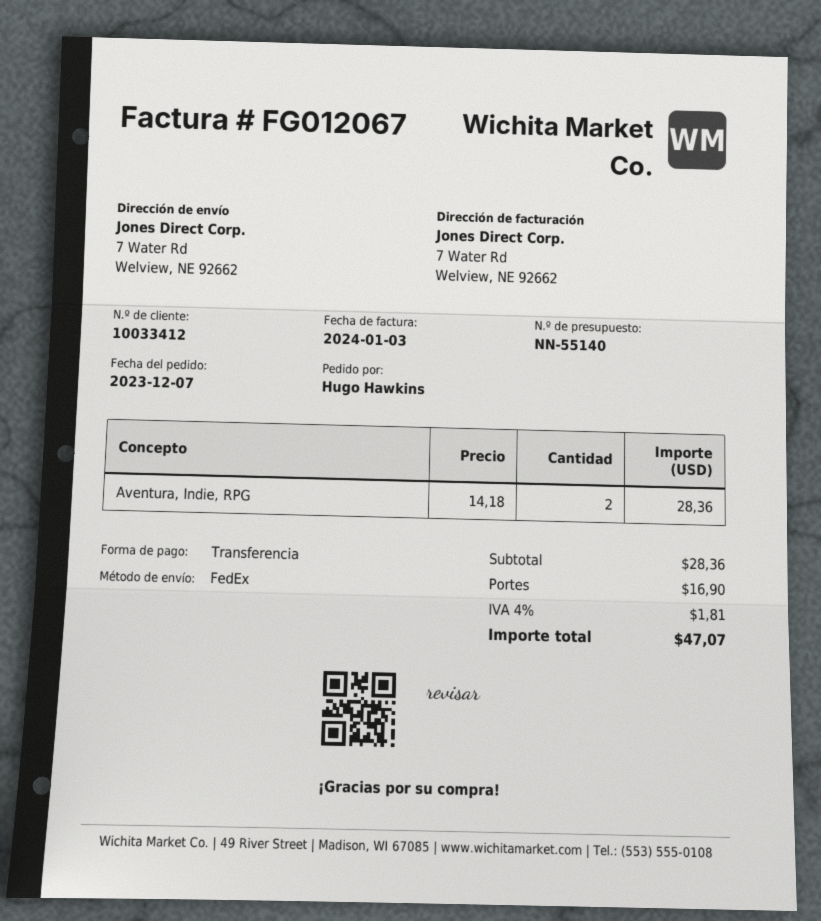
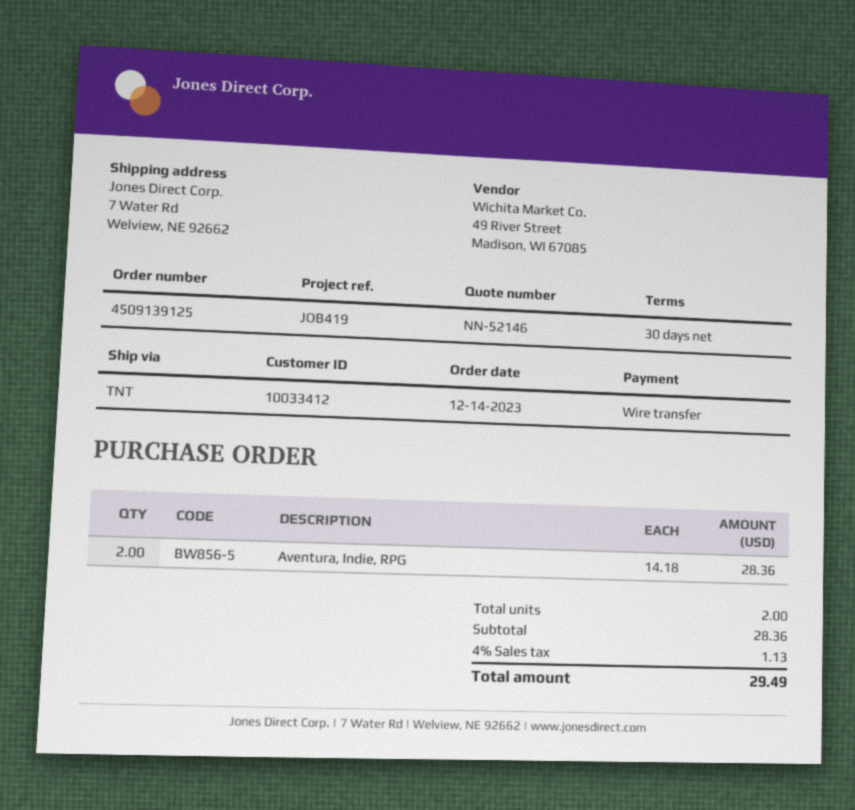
quote number: NN-55140 -> NN-52146
order date: 2023-12-07 -> 2023-12-14
shipping method: FedEx -> TNT
shipping: 16.90 -> none
tax: 4% = 1.81 -> 4% = 1.13
total: 47.07 -> 29.49

